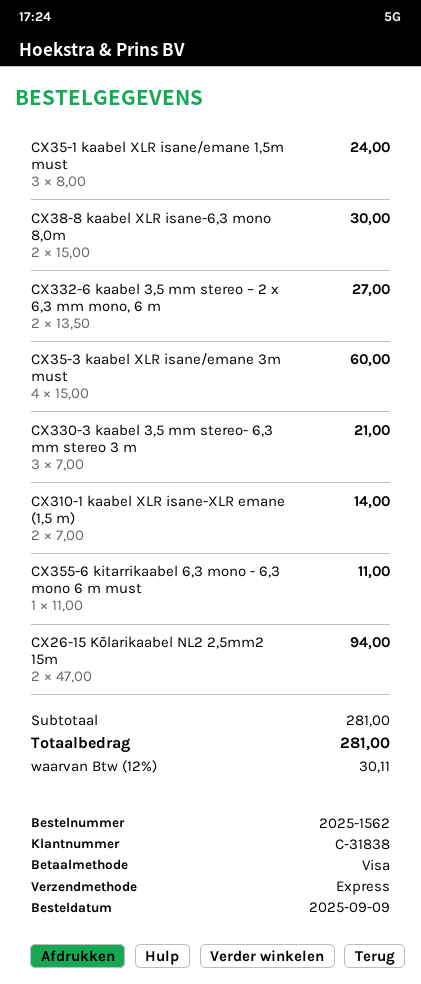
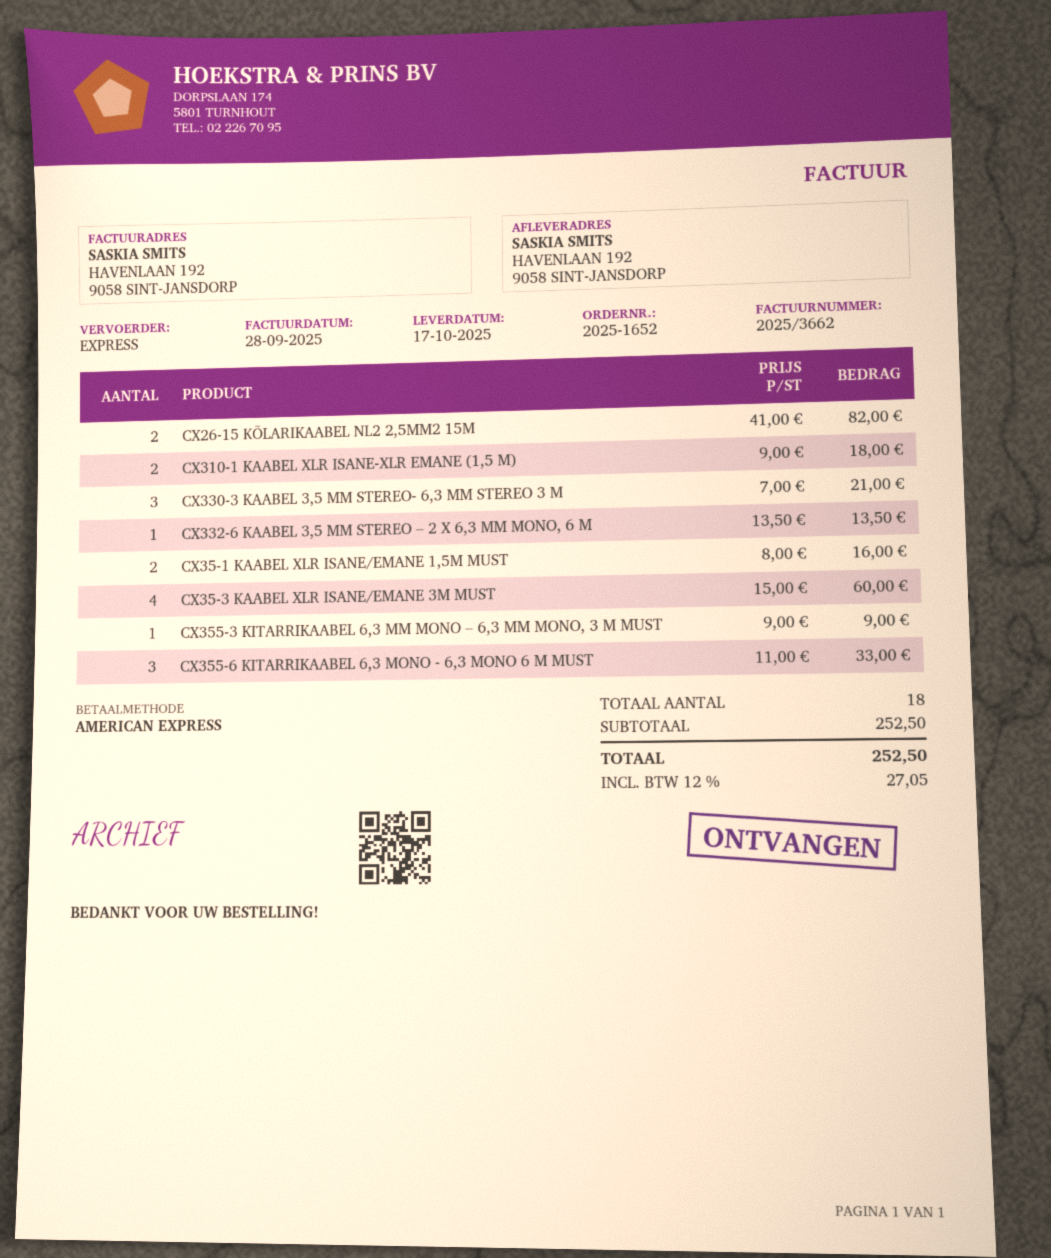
order number: 2025-1562 -> 2025-1652
payment method: Visa -> American Express
CX35-1 kaabel XLR isane/emane 1,5m must: 3 x 8.00 = 24.00 -> 2 x 8.00 = 16.00
CX38-8 kaabel XLR isane-6,3 mono 8,0m: 2 x 15.00 = 30.00 -> none
CX332-6 kaabel 3,5 mm stereo – 2 x 6,3 mm mono, 6 m: 2 x 13.50 = 27.00 -> 1 x 13.50 = 13.50
CX310-1 kaabel XLR isane-XLR emane (1,5 m): 2 x 7.00 = 14.00 -> 2 x 9.00 = 18.00
CX355-6 kitarrikaabel 6,3 mono - 6,3 mono 6 m must: 1 x 11.00 = 11.00 -> 3 x 11.00 = 33.00
CX26-15 Kõlarikaabel NL2 2,5mm2 15m: 2 x 47.00 = 94.00 -> 2 x 41.00 = 82.00
CX355-3 KITARRIKAABEL 6,3 MM MONO – 6,3 MM MONO, 3 M MUST: none -> 1 x 9.00 = 9.00
subtotal: 281.00 -> 252.50
tax: 12% = 30.11 -> 12% = 27.05
total: 281.00 -> 252.50

